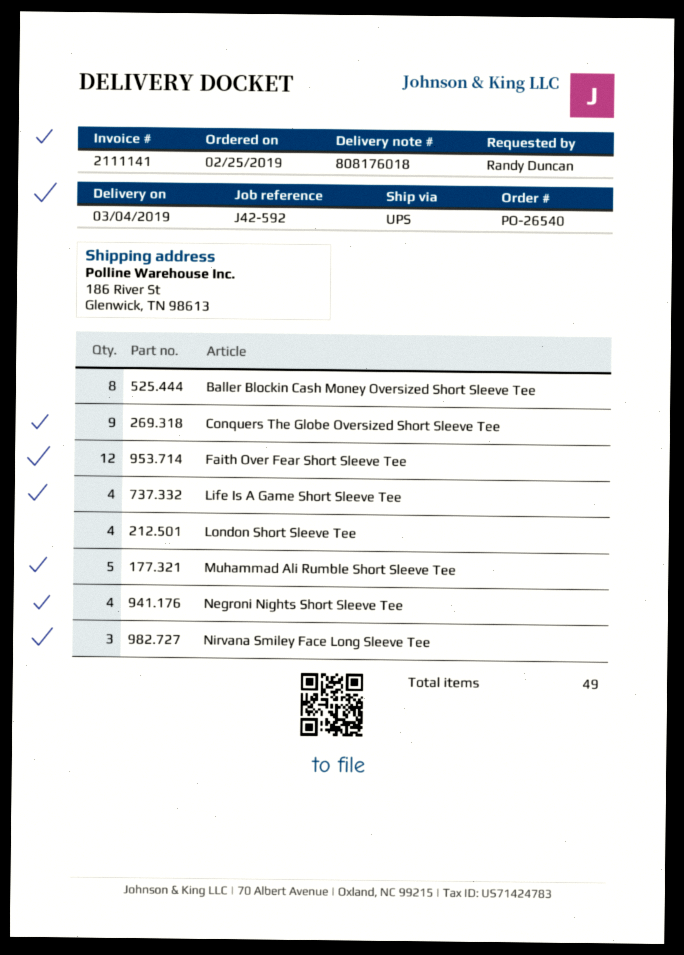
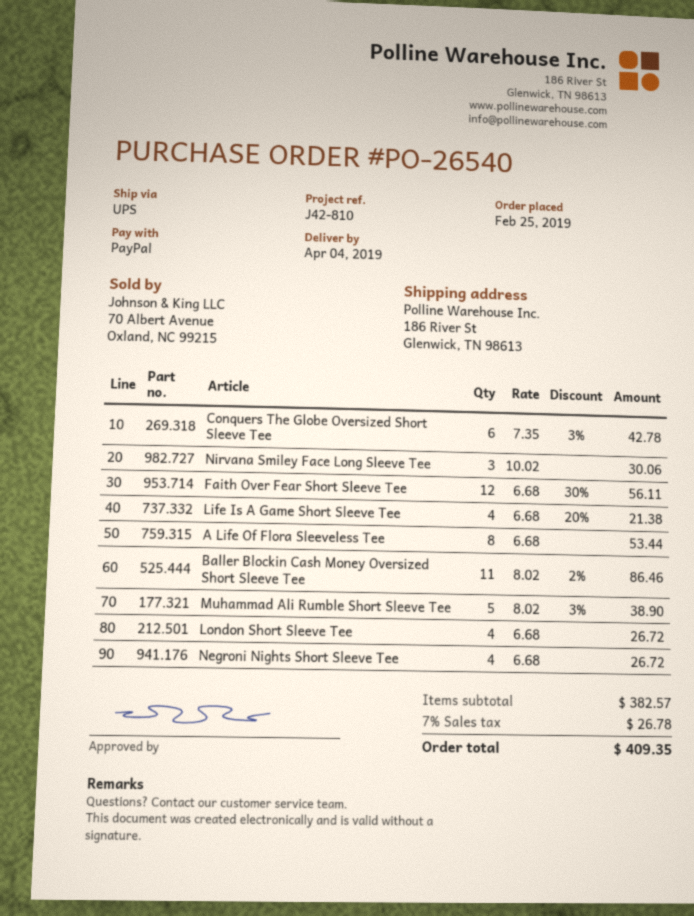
delivery date: 2019-03-04 -> 2019-04-04
reference: J42-592 -> J42-810
Baller Blockin Cash Money Oversized Short Sleeve Tee: 8 -> 11
Conquers The Globe Oversized Short Sleeve Tee: 9 -> 6
A Life Of Flora Sleeveless Tee: none -> 8

